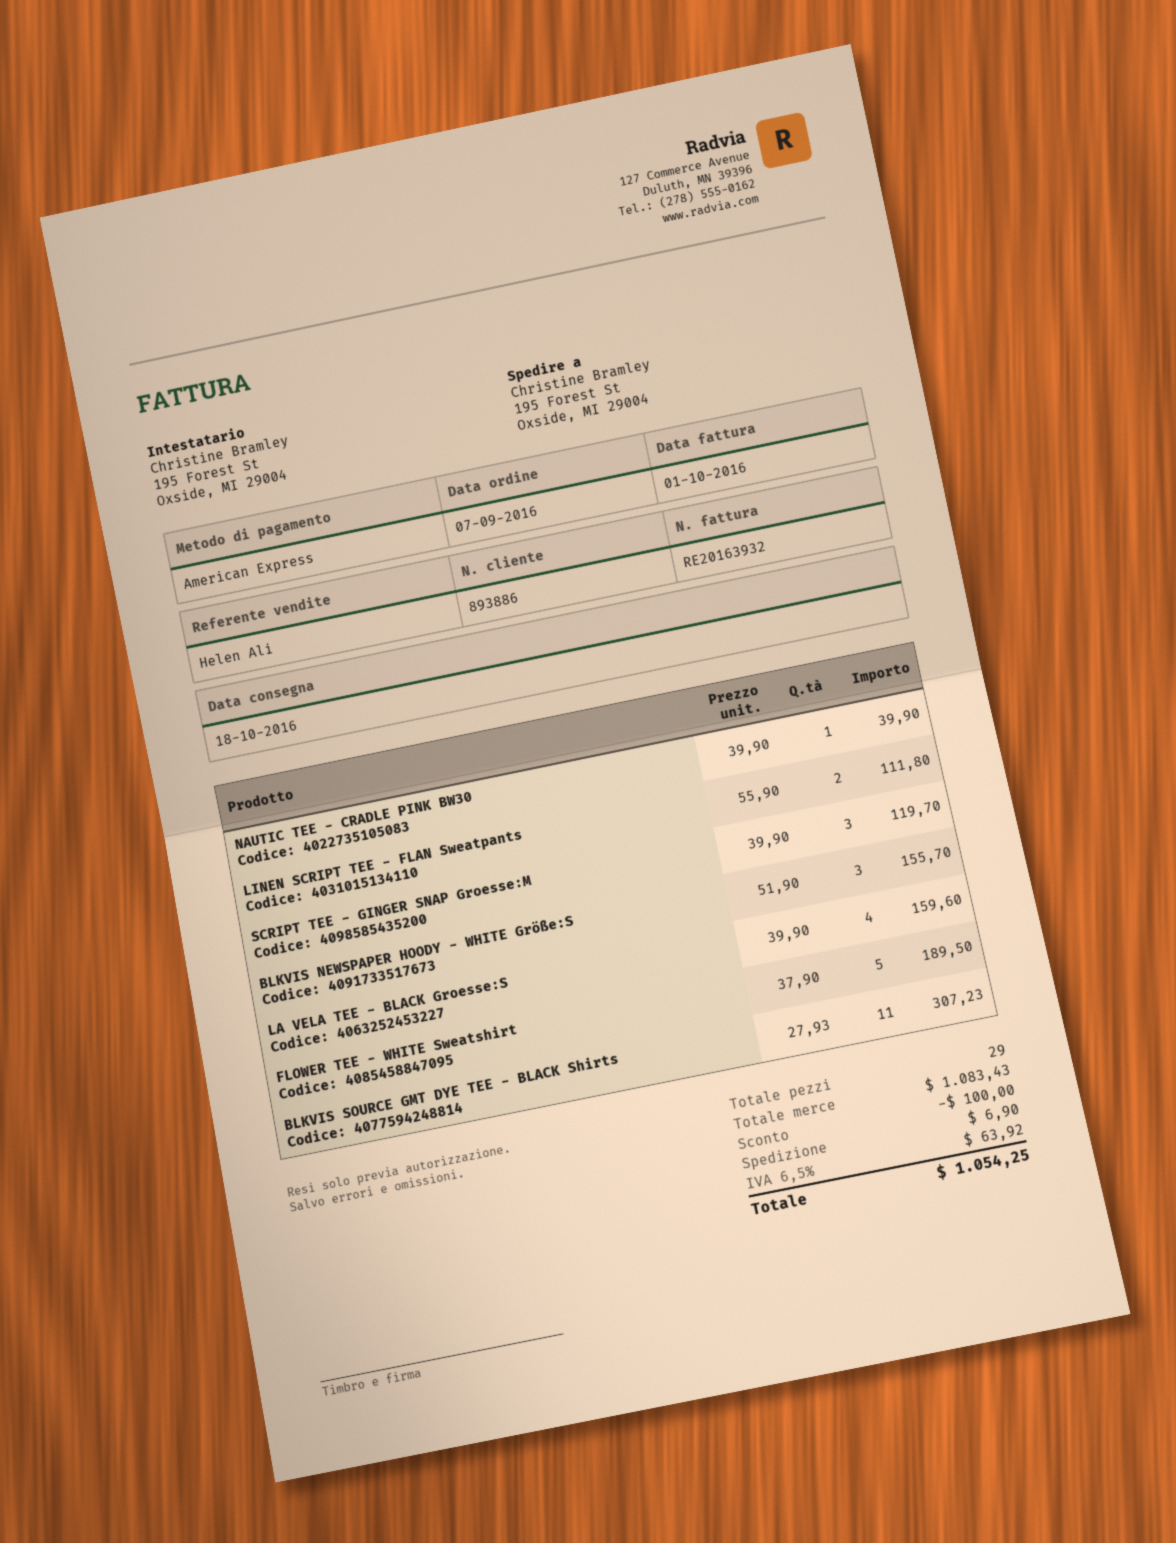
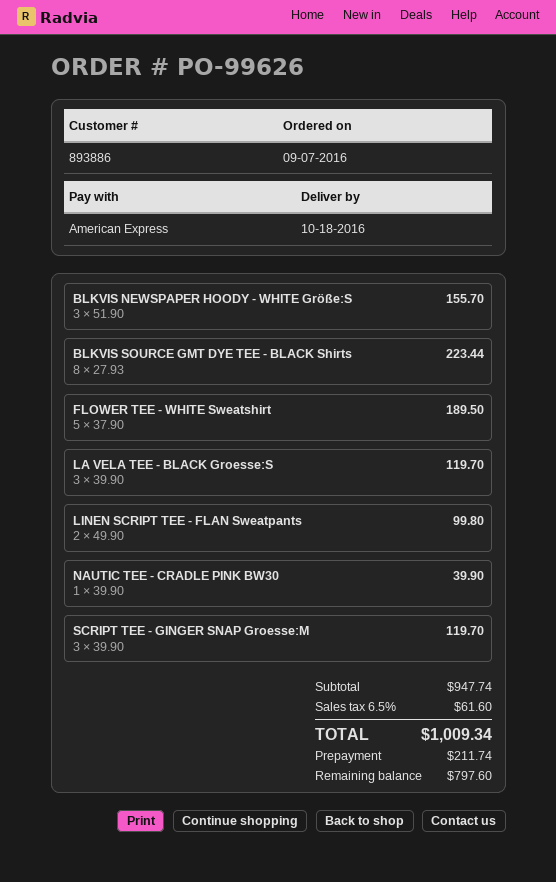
LINEN SCRIPT TEE - FLAN Sweatpants: 2 x 55.90 = 111.80 -> 2 x 49.90 = 99.80
LA VELA TEE - BLACK Groesse:S: 4 x 39.90 = 159.60 -> 3 x 39.90 = 119.70
BLKVIS SOURCE GMT DYE TEE - BLACK Shirts: 11 x 27.93 = 307.23 -> 8 x 27.93 = 223.44
subtotal: 1083.43 -> 947.74
discount: 100.00 -> none
shipping: 6.90 -> none
tax: 6.5% = 63.92 -> 6.5% = 61.60
total: 1054.25 -> 1009.34

